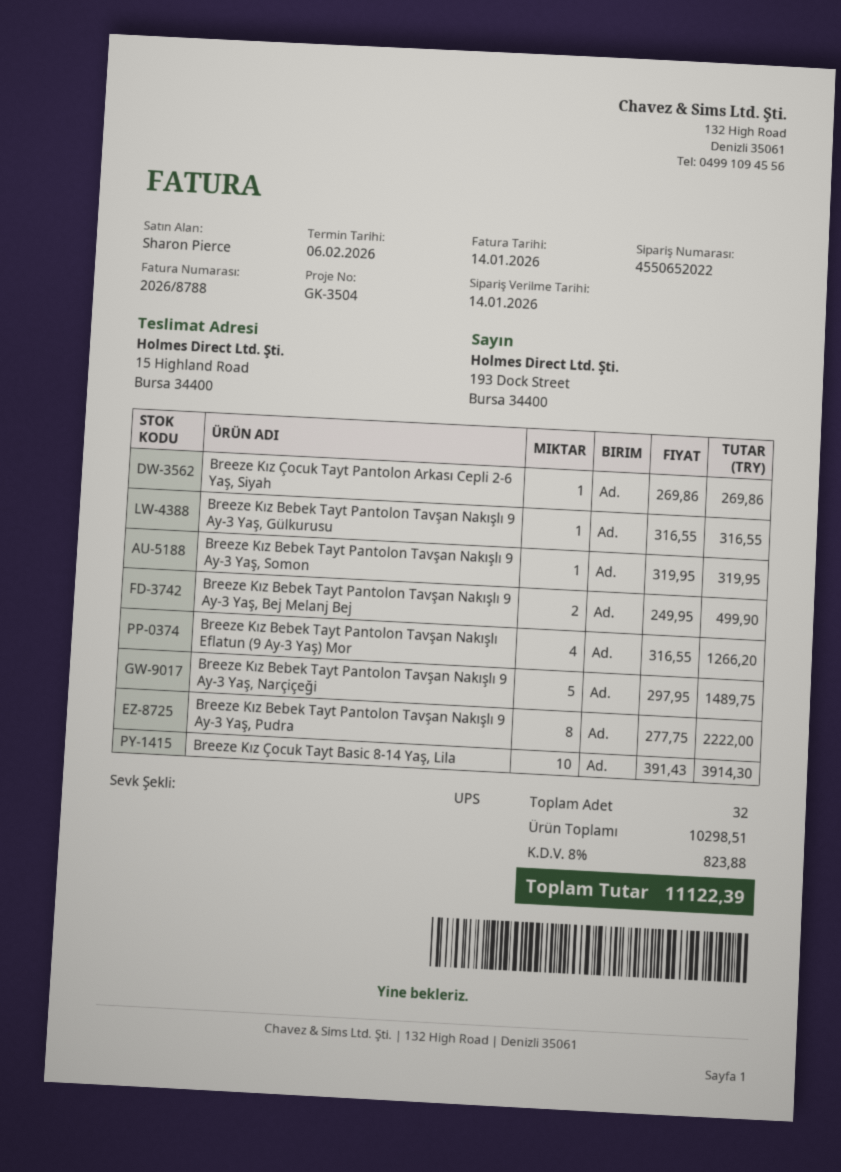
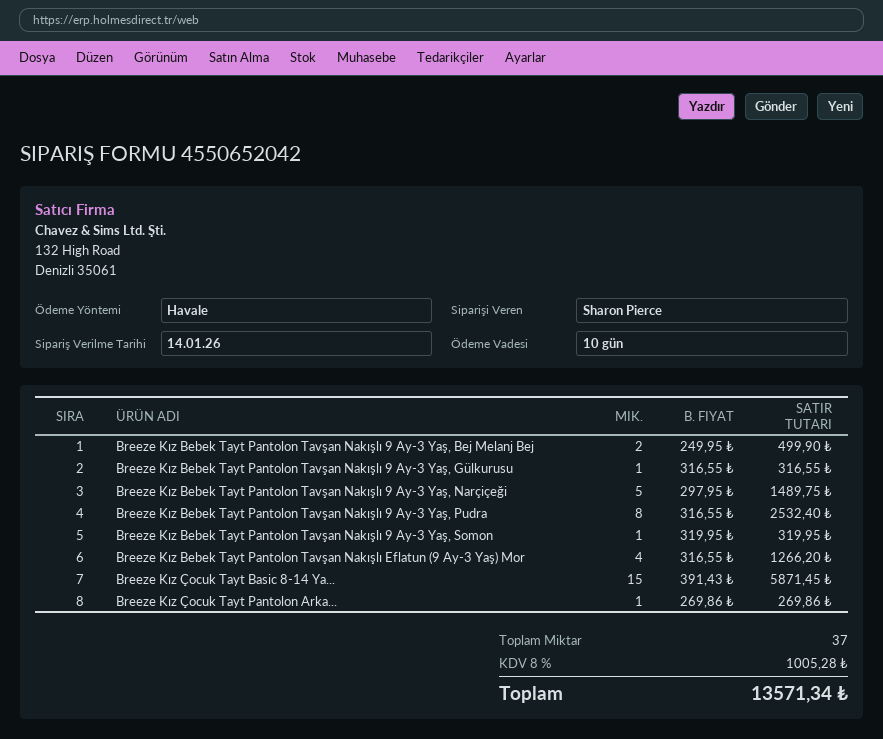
order number: 4550652022 -> 4550652042
Breeze Kız Bebek Tayt Pantolon Tavşan Nakışlı 9 Ay-3 Yaş, Pudra: 8 x 277.75 = 2222.00 -> 8 x 316.55 = 2532.40
Breeze Kız Çocuk Tayt Basic 8-14 Yaş, Lila: 10 x 391.43 = 3914.30 -> 15 x 391.43 = 5871.45
total quantity: 32 -> 37
tax: 8% = 823.88 -> 8% = 1005.28
total: 11122.39 -> 13571.34

